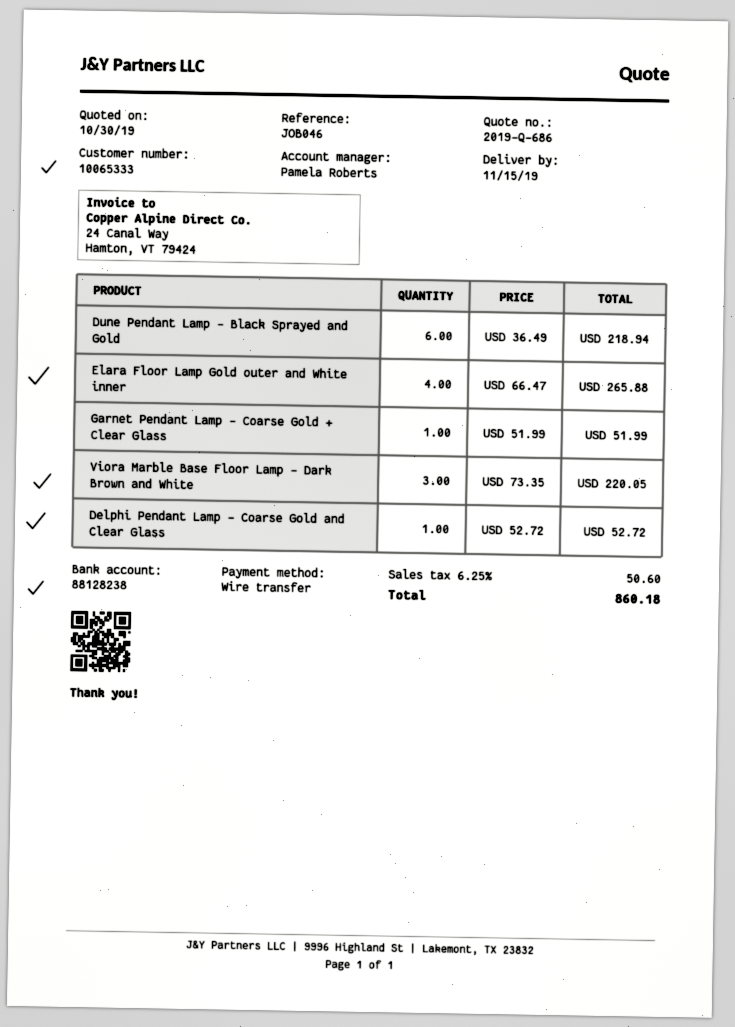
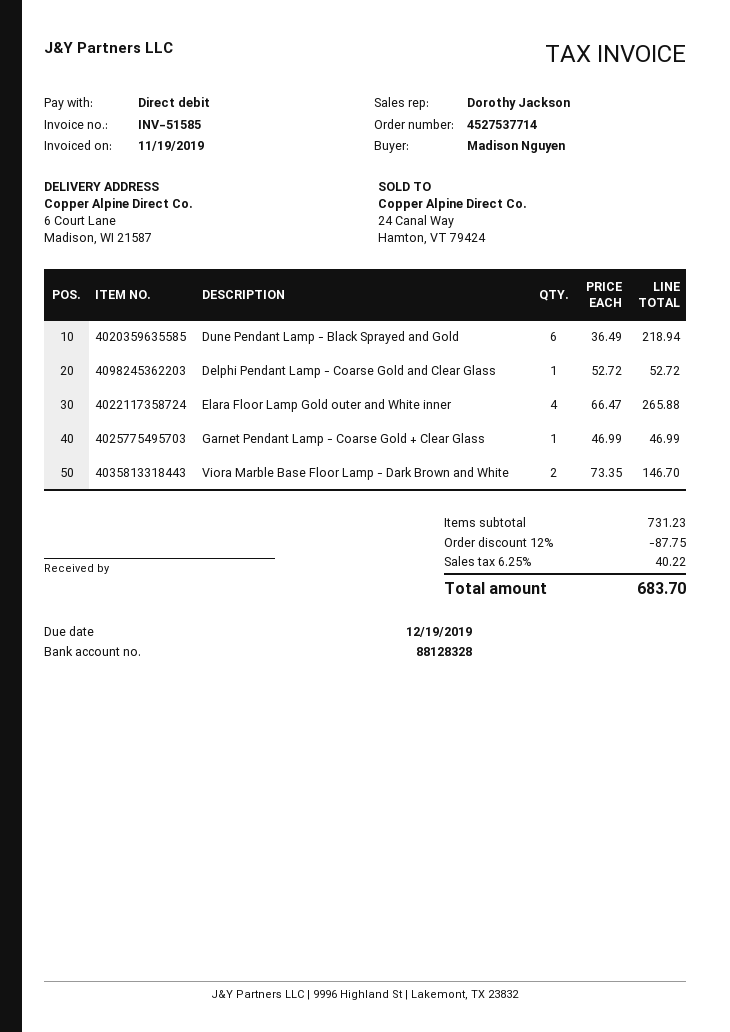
sales rep: Pamela Roberts -> Dorothy Jackson
payment method: bank transfer -> direct debit
bank account: 88128238 -> 88128328
Garnet Pendant Lamp - Coarse Gold + Clear Glass: 1 x 51.99 = 51.99 -> 1 x 46.99 = 46.99
Viora Marble Base Floor Lamp - Dark Brown and White: 3 x 73.35 = 220.05 -> 2 x 73.35 = 146.70
discount: none -> 12% = 87.75
tax: 6.25% = 50.60 -> 6.25% = 40.22
total: 860.18 -> 683.70

